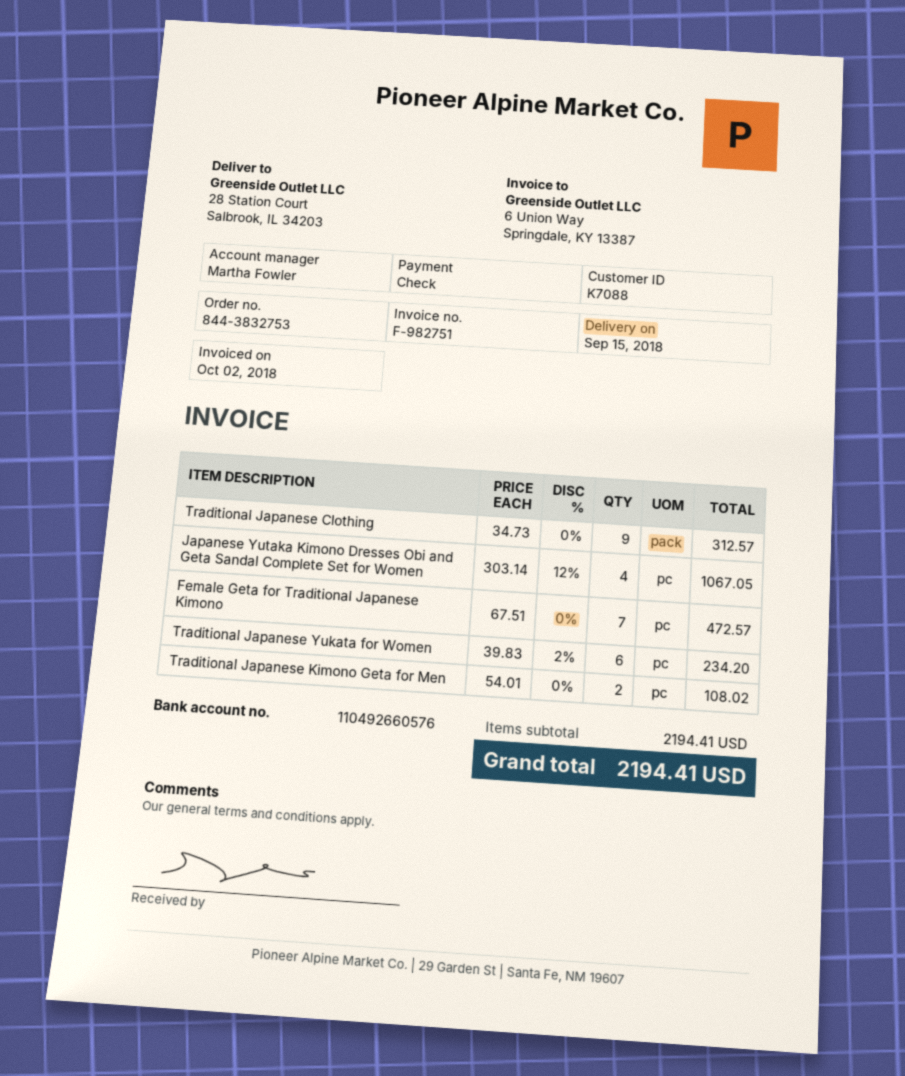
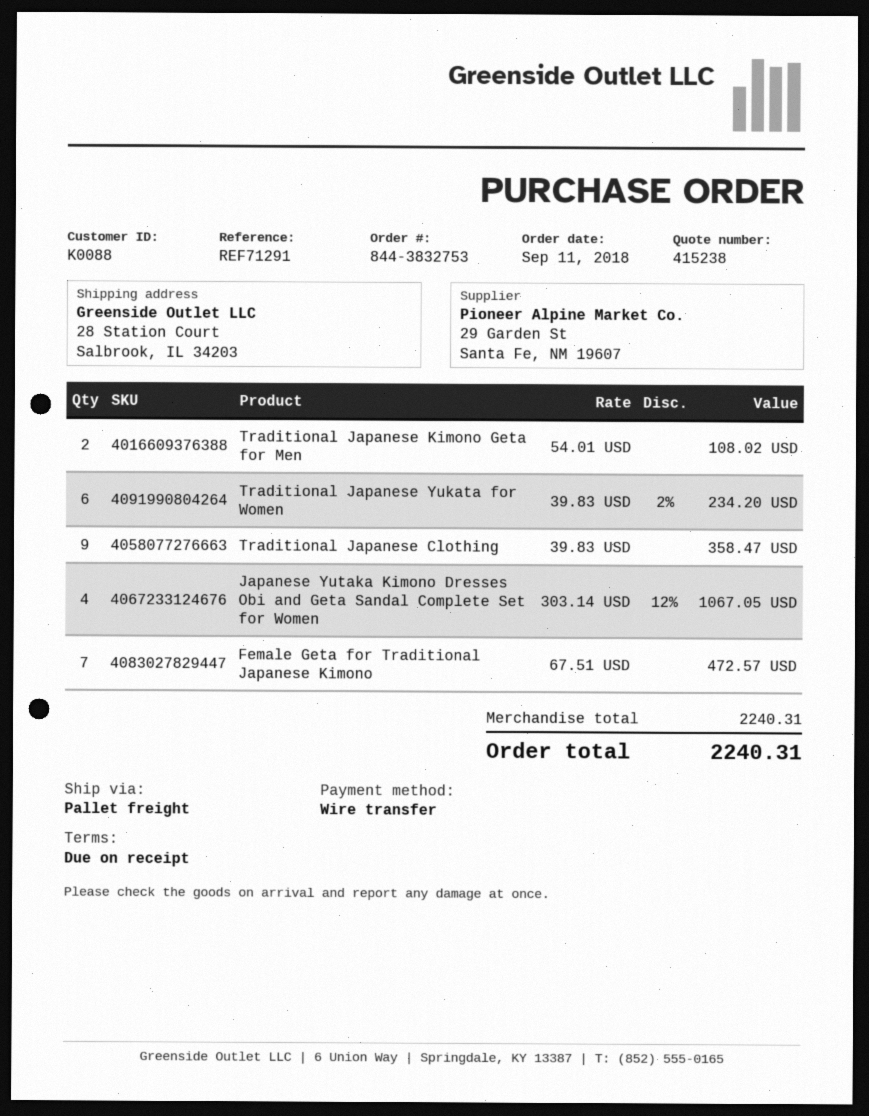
customer number: K7088 -> K0088
payment method: cheque -> bank transfer
Traditional Japanese Clothing: 9 x 34.73 = 312.57 -> 9 x 39.83 = 358.47
subtotal: 2194.41 -> 2240.31
total: 2194.41 -> 2240.31

